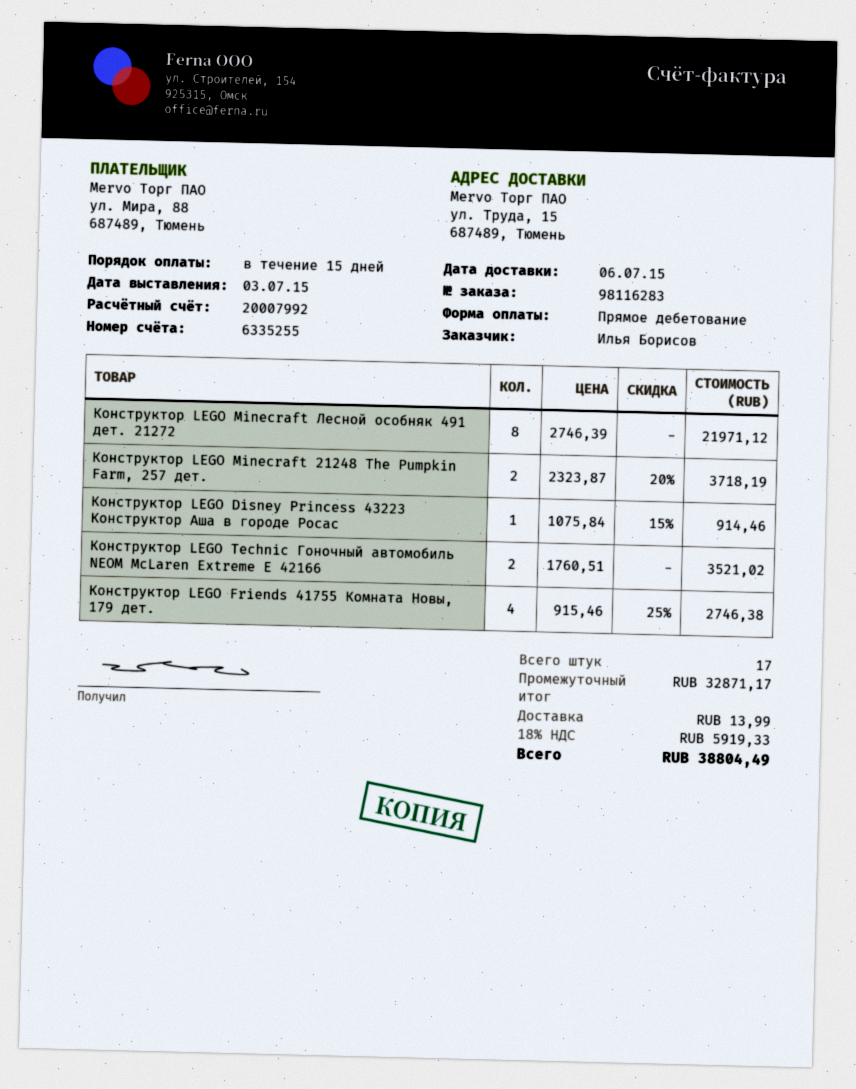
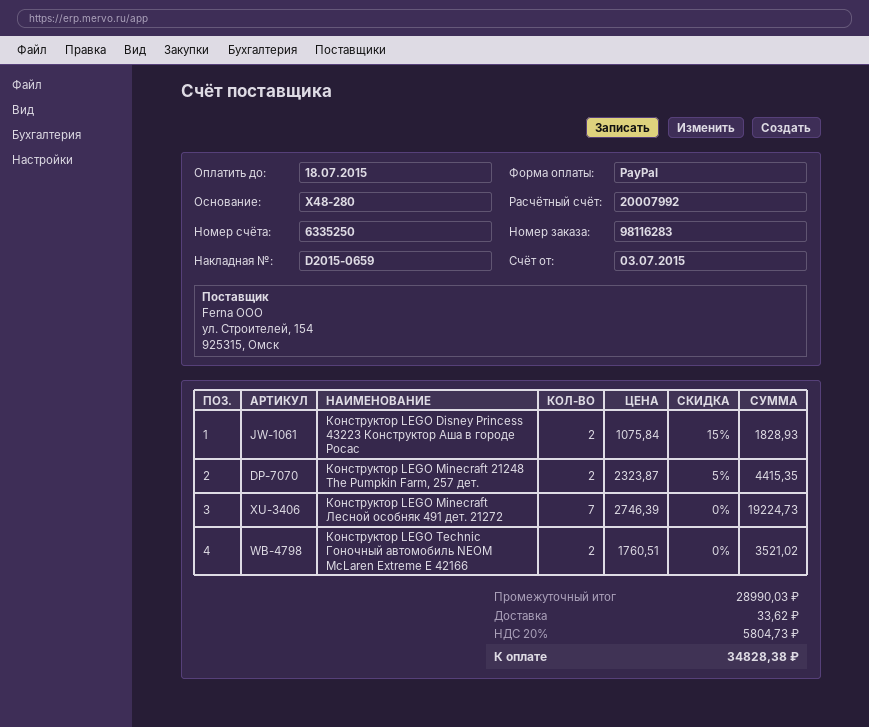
invoice number: 6335255 -> 6335250
payment method: direct debit -> PayPal
Конструктор LEGO Minecraft Лесной особняк 491 дет. 21272: 8 x 2746.39 = 21971.12 -> 7 x 2746.39 = 19224.73
Конструктор LEGO Minecraft 21248 The Pumpkin Farm, 257 дет.: 2 x 2323.87 - 20% = 3718.19 -> 2 x 2323.87 - 5% = 4415.35
Конструктор LEGO Disney Princess 43223 Конструктор Аша в городе Росас: 1 x 1075.84 - 15% = 914.46 -> 2 x 1075.84 - 15% = 1828.93
Конструктор LEGO Friends 41755 Комната Новы, 179 дет.: 4 x 915.46 - 25% = 2746.38 -> none
subtotal: 32871.17 -> 28990.03
shipping: 13.99 -> 33.62
tax: 18% = 5919.33 -> 20% = 5804.73
total: 38804.49 -> 34828.38

